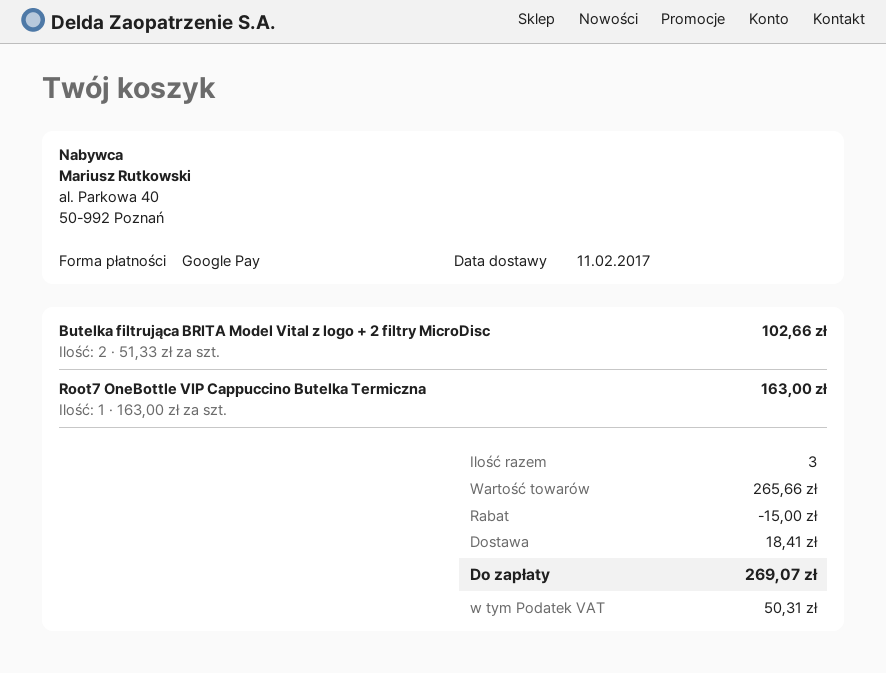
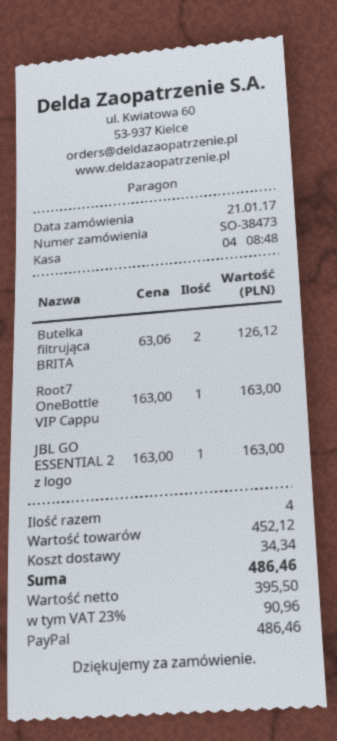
payment method: Google Pay -> PayPal
Butelka filtrująca BRITA Model Vital z logo + 2 filtry MicroDisc: 2 x 51.33 = 102.66 -> 2 x 63.06 = 126.12
JBL GO ESSENTIAL 2 z logo: none -> 1 x 163.00 = 163.00
total quantity: 3 -> 4
subtotal: 265.66 -> 452.12
discount: 15.00 -> none
shipping: 18.41 -> 34.34
tax: 50.31 -> 90.96
total: 269.07 -> 486.46

